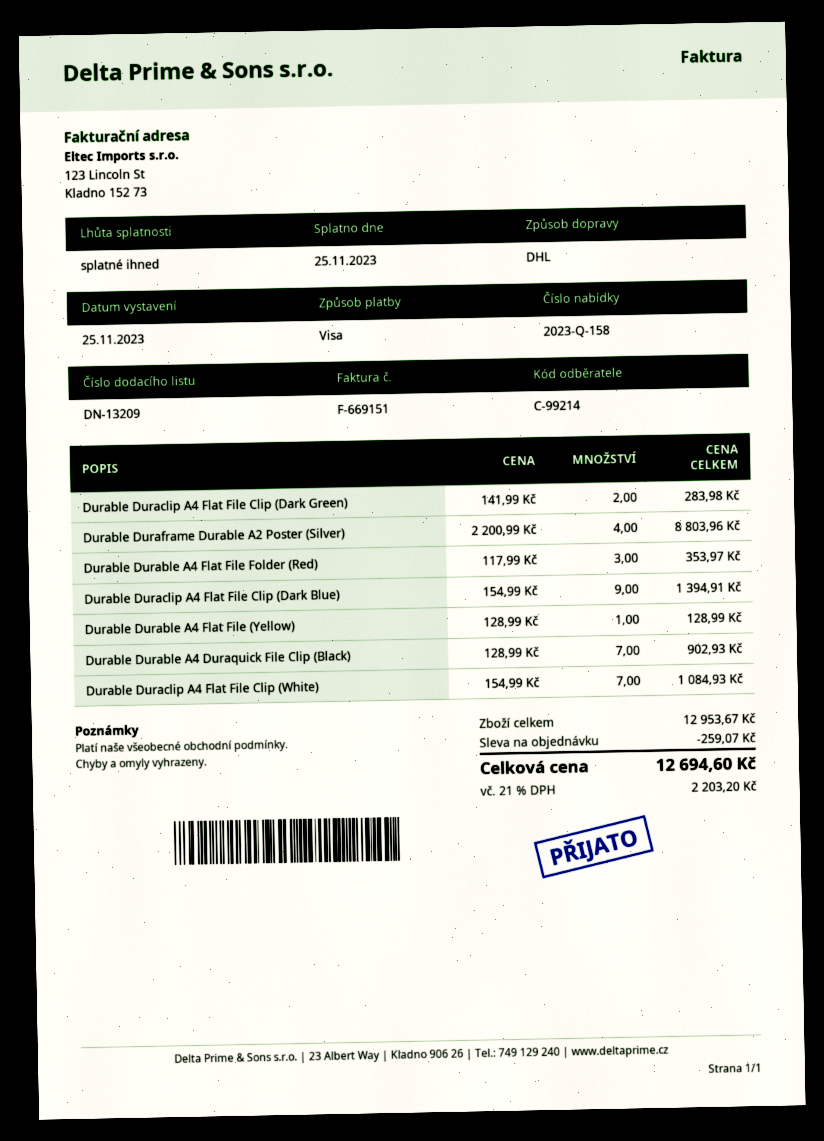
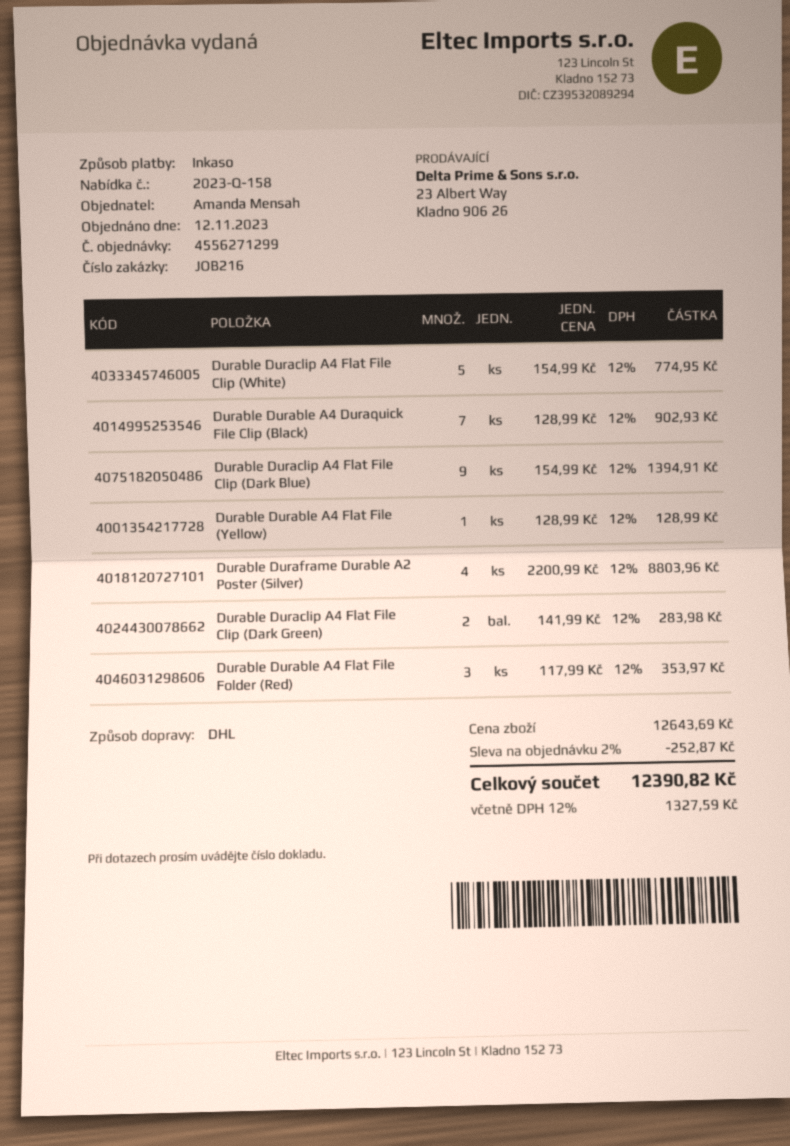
payment method: Visa -> direct debit
Durable Duraclip A4 Flat File Clip (White): 7 x 154.99 = 1084.93 -> 5 x 154.99 = 774.95
subtotal: 12953.67 -> 12643.69
discount: 259.07 -> 252.87
tax: 21% = 2203.20 -> 12% = 1327.59
total: 12694.60 -> 12390.82

